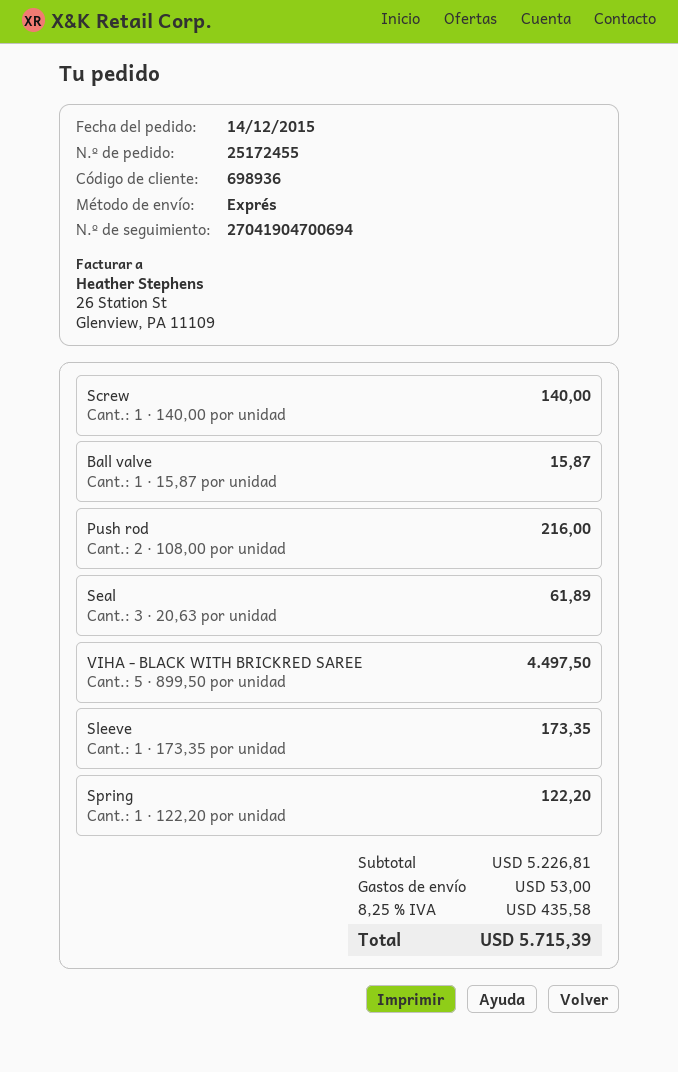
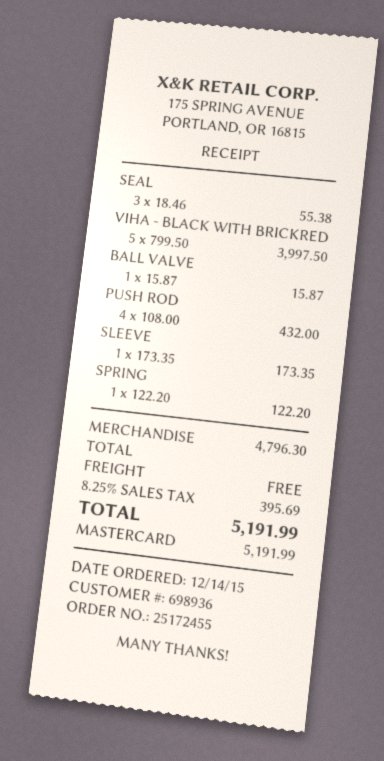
Screw: 1 x 140.00 = 140.00 -> none
Push rod: 2 x 108.00 = 216.00 -> 4 x 108.00 = 432.00
Seal: 3 x 20.63 = 61.89 -> 3 x 18.46 = 55.38
VIHA - BLACK WITH BRICKRED SAREE: 5 x 899.50 = 4497.50 -> 5 x 799.50 = 3997.50
subtotal: 5226.81 -> 4796.30
shipping: 53.00 -> 0.00
tax: 8.25% = 435.58 -> 8.25% = 395.69
total: 5715.39 -> 5191.99

